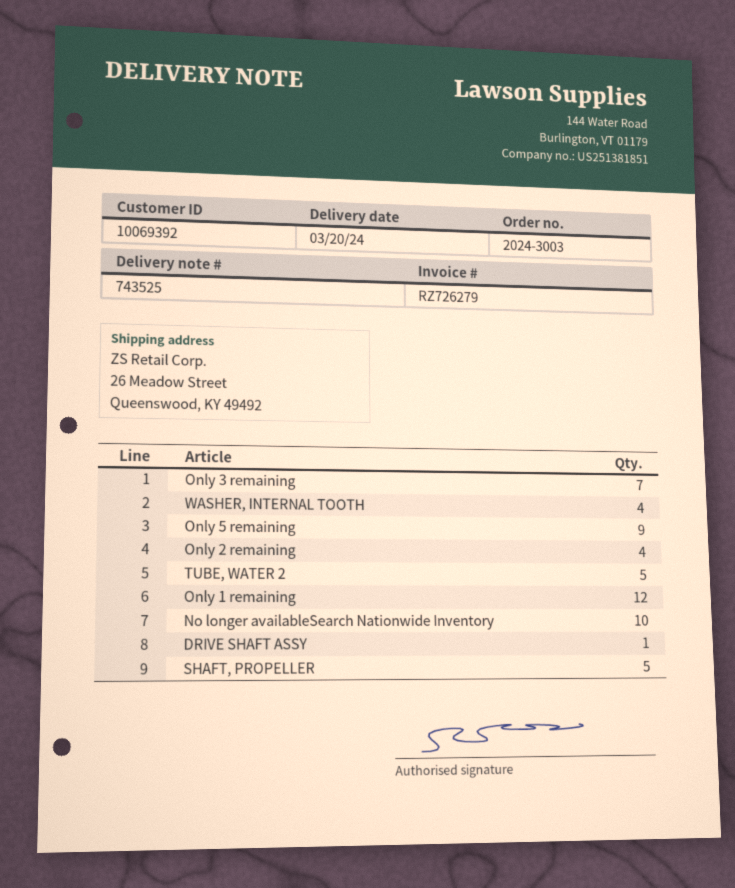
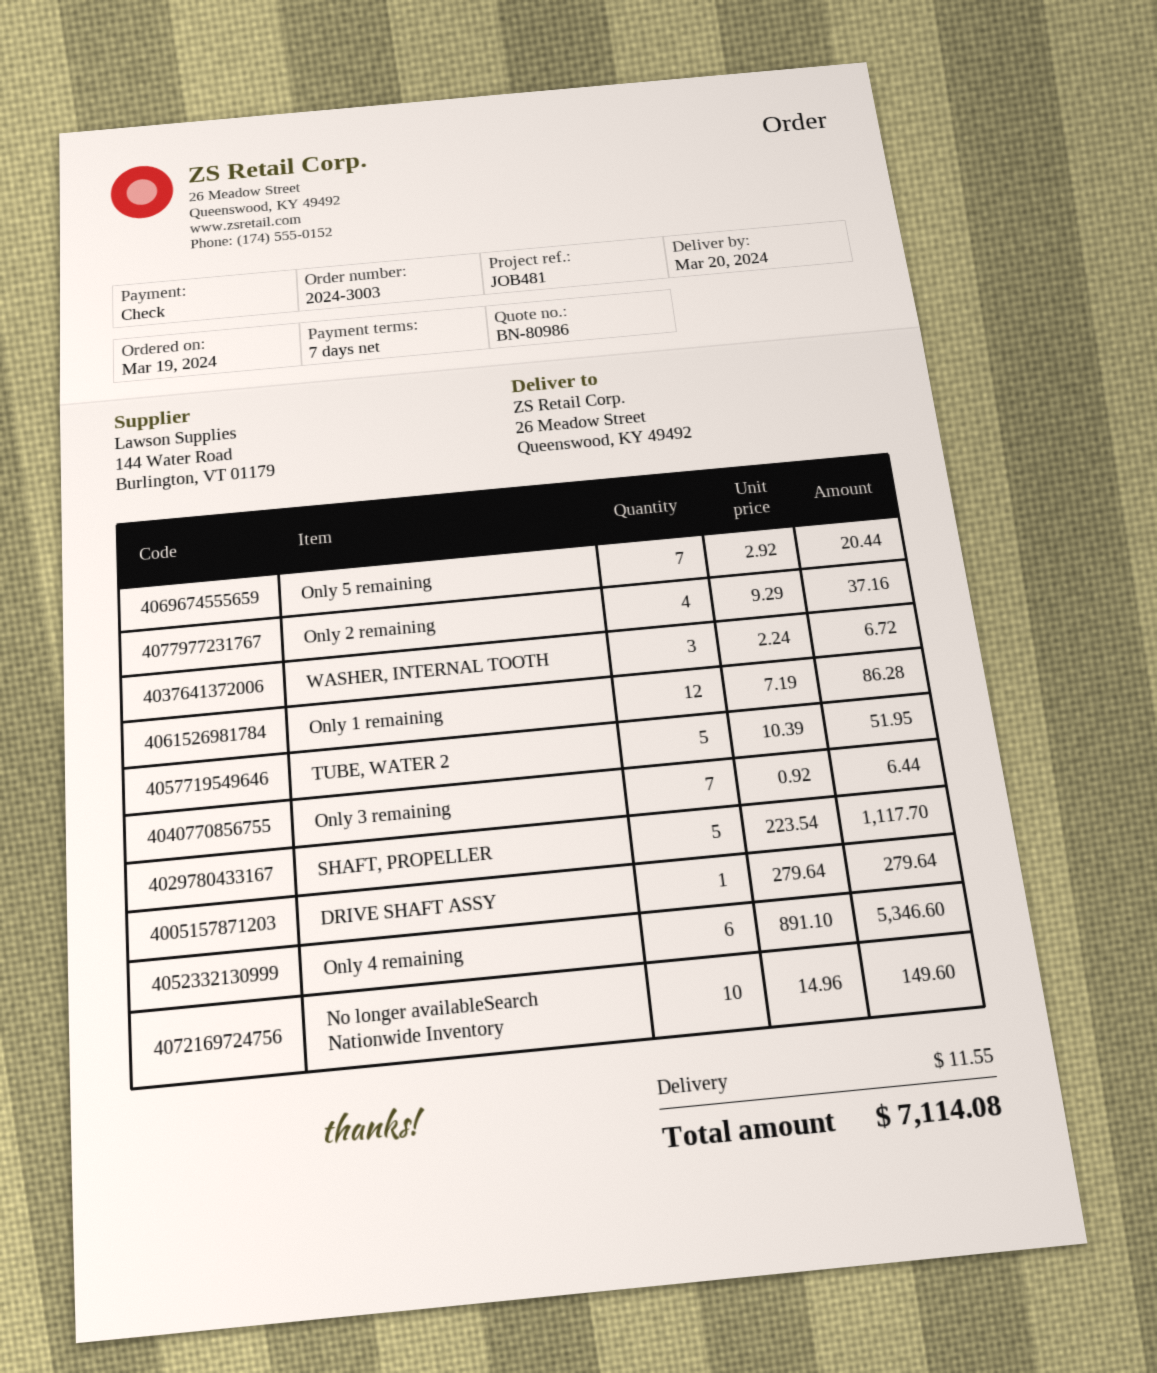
WASHER, INTERNAL TOOTH: 4 -> 3
Only 5 remaining: 9 -> 7
Only 4 remaining: none -> 6

